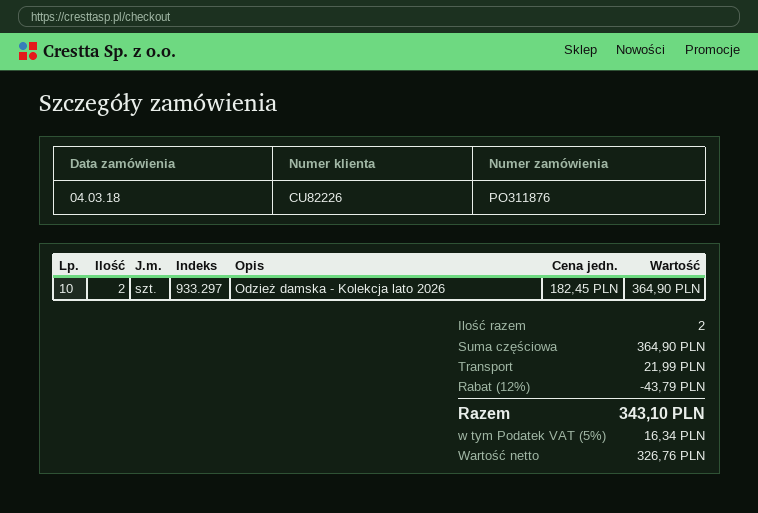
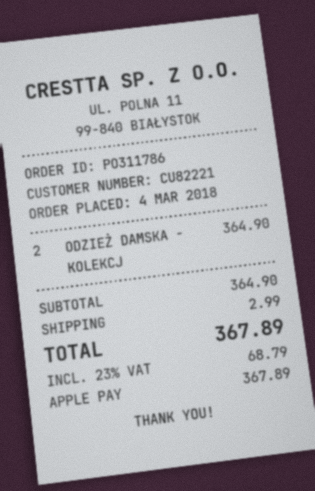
order number: PO311876 -> PO311786
customer number: CU82226 -> CU82221
discount: 12% = 43.79 -> none
shipping: 21.99 -> 2.99
tax: 5% = 16.34 -> 23% = 68.79
total: 343.10 -> 367.89

